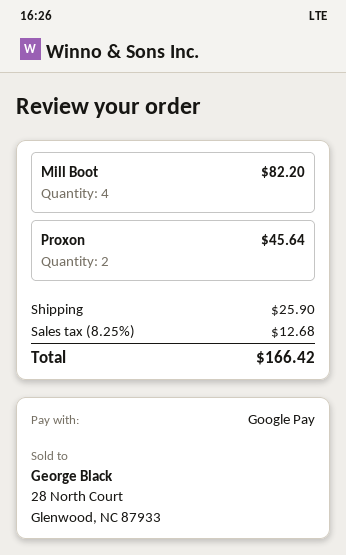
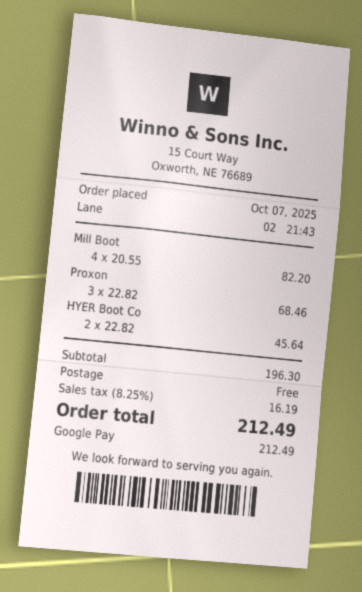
Proxon: 2 for 45.64 -> 3 for 68.46
HYER Boot Co: none -> 2 for 45.64
shipping: 25.90 -> 0.00
tax: 8.25% = 12.68 -> 8.25% = 16.19
total: 166.42 -> 212.49

